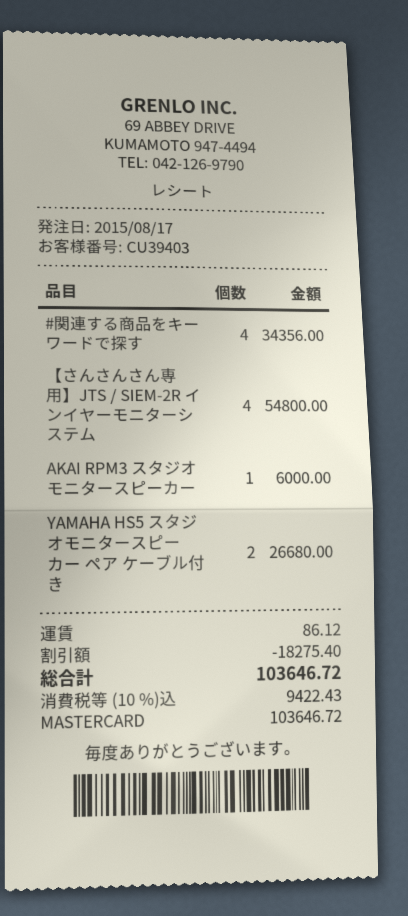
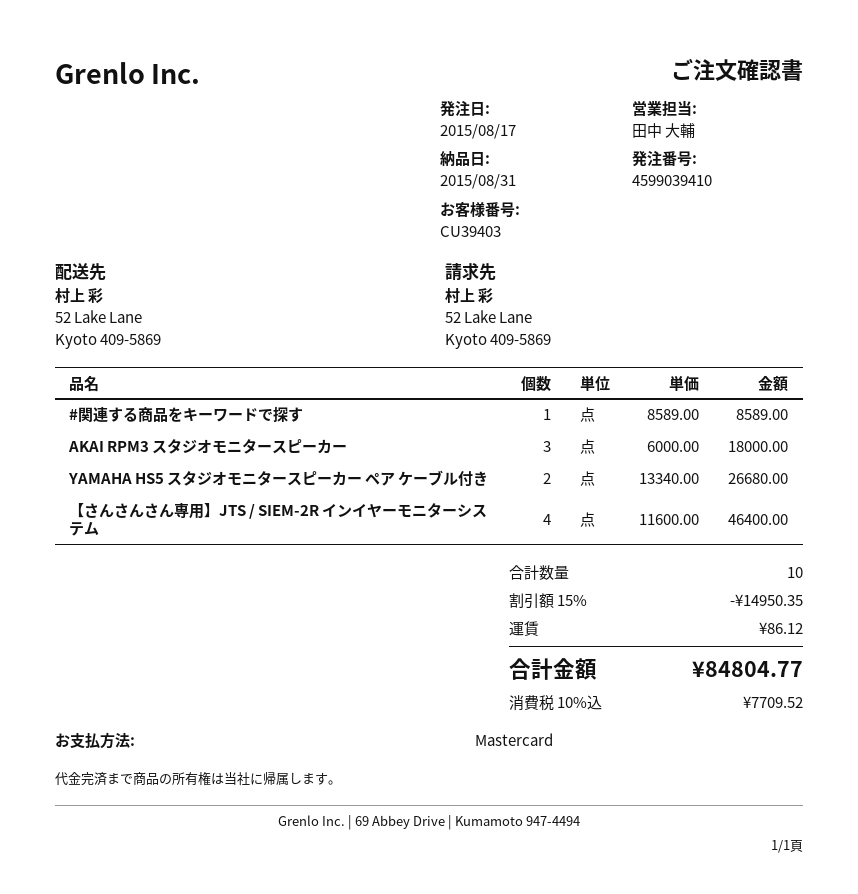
#関連する商品をキーワードで探す: 4 for 34356.00 -> 1 for 8589.00
【さんさんさん専用】JTS / SIEM-2R インイヤーモニターシステム: 4 for 54800.00 -> 4 for 46400.00
AKAI RPM3 スタジオモニタースピーカー: 1 for 6000.00 -> 3 for 18000.00
discount: 18275.40 -> 14950.35
tax: 10% = 9422.43 -> 10% = 7709.52
total: 103646.72 -> 84804.77

